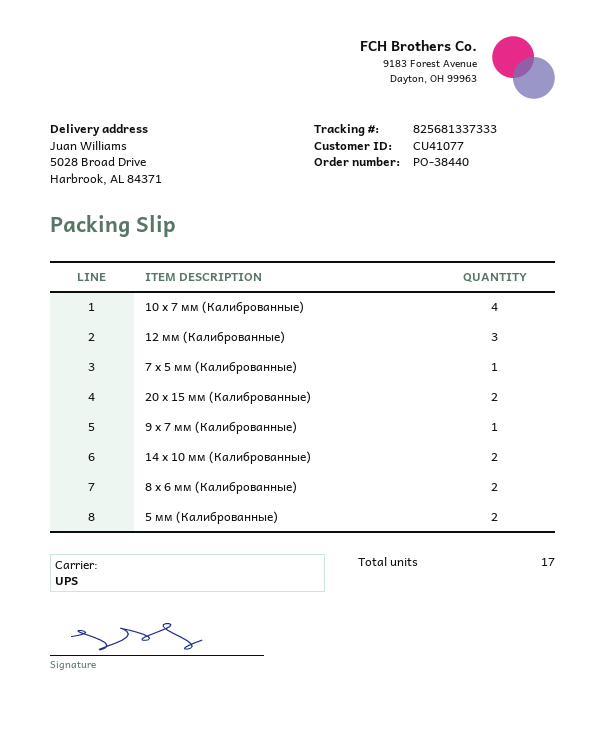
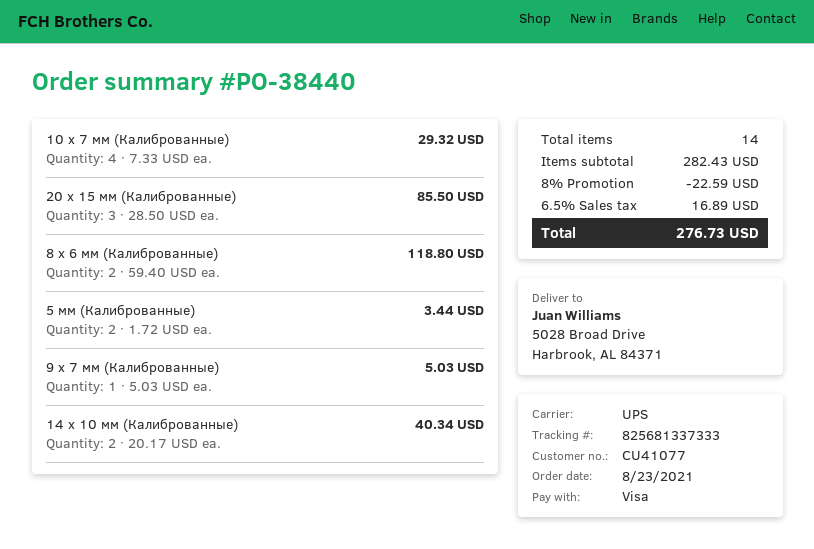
12 мм (Калиброванные): 3 -> none
7 x 5 мм (Калиброванные): 1 -> none
20 x 15 мм (Калиброванные): 2 -> 3
total quantity: 17 -> 14

